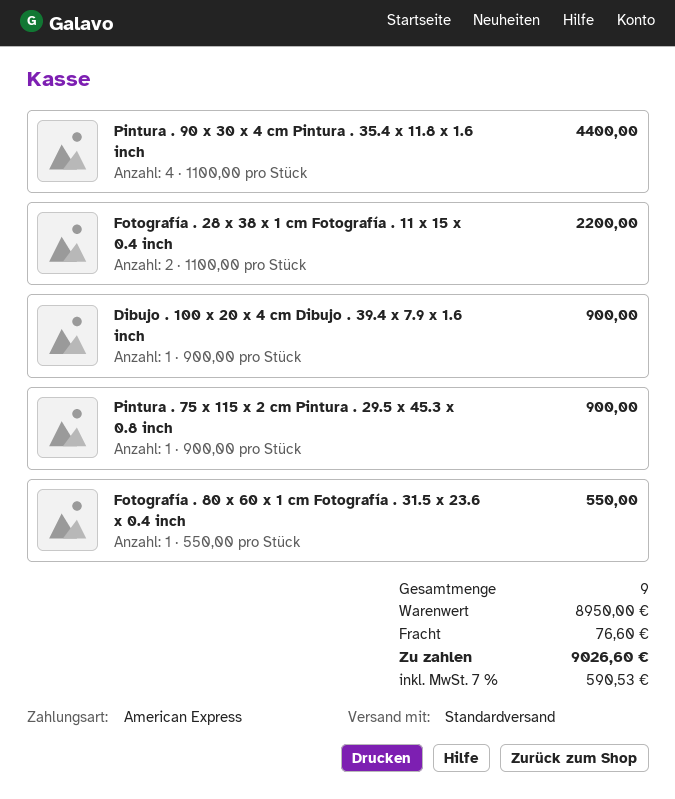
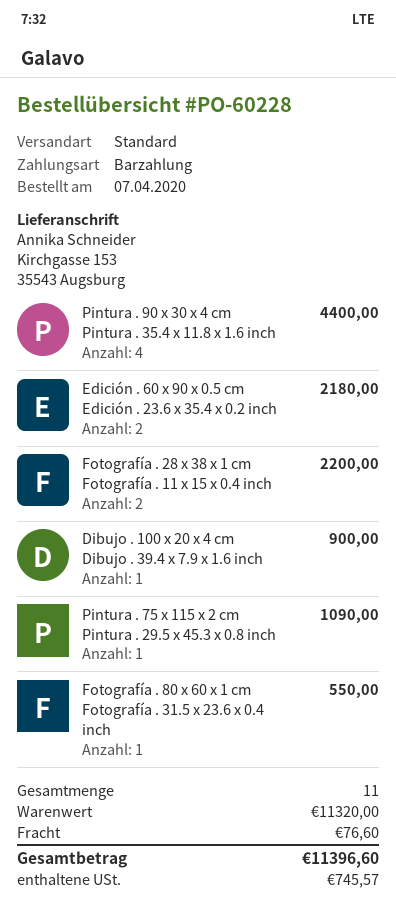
payment method: American Express -> cash
Pintura . 75 x 115 x 2 cm Pintura . 29.5 x 45.3 x 0.8 inch: 1 for 900.00 -> 1 for 1090.00
Edición . 60 x 90 x 0.5 cm Edición . 23.6 x 35.4 x 0.2 inch: none -> 2 for 2180.00
total quantity: 9 -> 11
subtotal: 8950.00 -> 11320.00
tax: 590.53 -> 745.57
total: 9026.60 -> 11396.60

